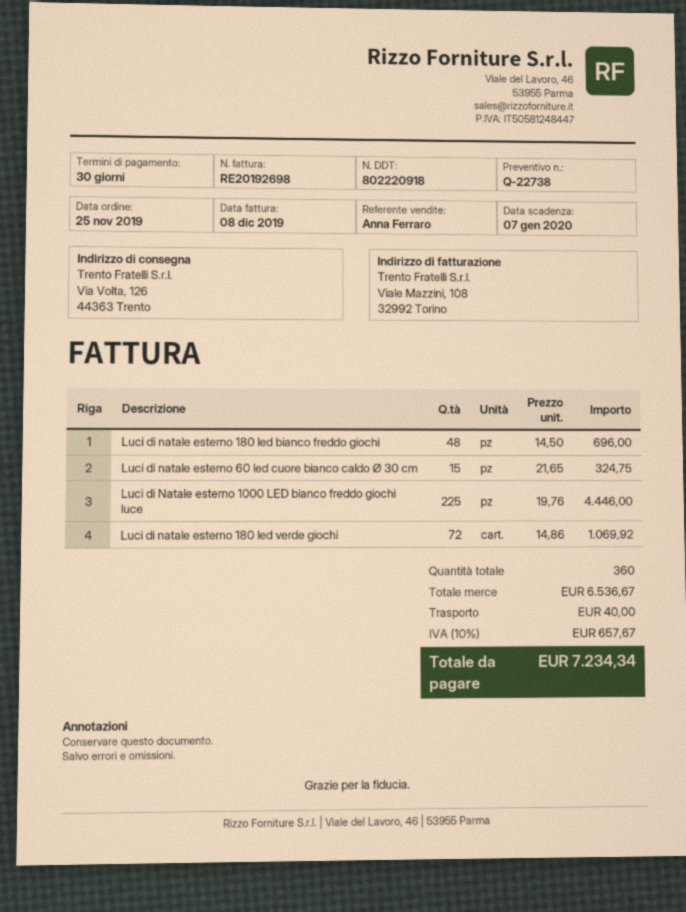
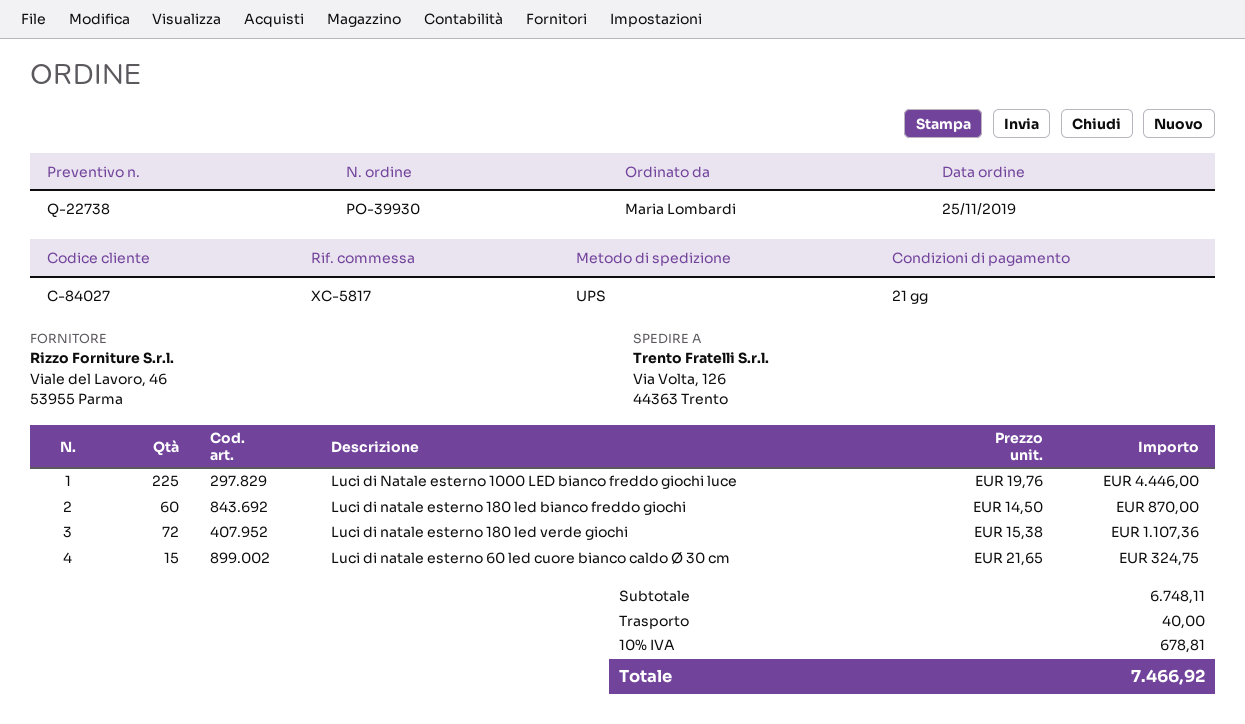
payment terms: 30 days -> 21 days
Luci di natale esterno 180 led bianco freddo giochi: 48 x 14.50 = 696.00 -> 60 x 14.50 = 870.00
Luci di natale esterno 180 led verde giochi: 72 x 14.86 = 1069.92 -> 72 x 15.38 = 1107.36
subtotal: 6536.67 -> 6748.11
tax: 10% = 657.67 -> 10% = 678.81
total: 7234.34 -> 7466.92

